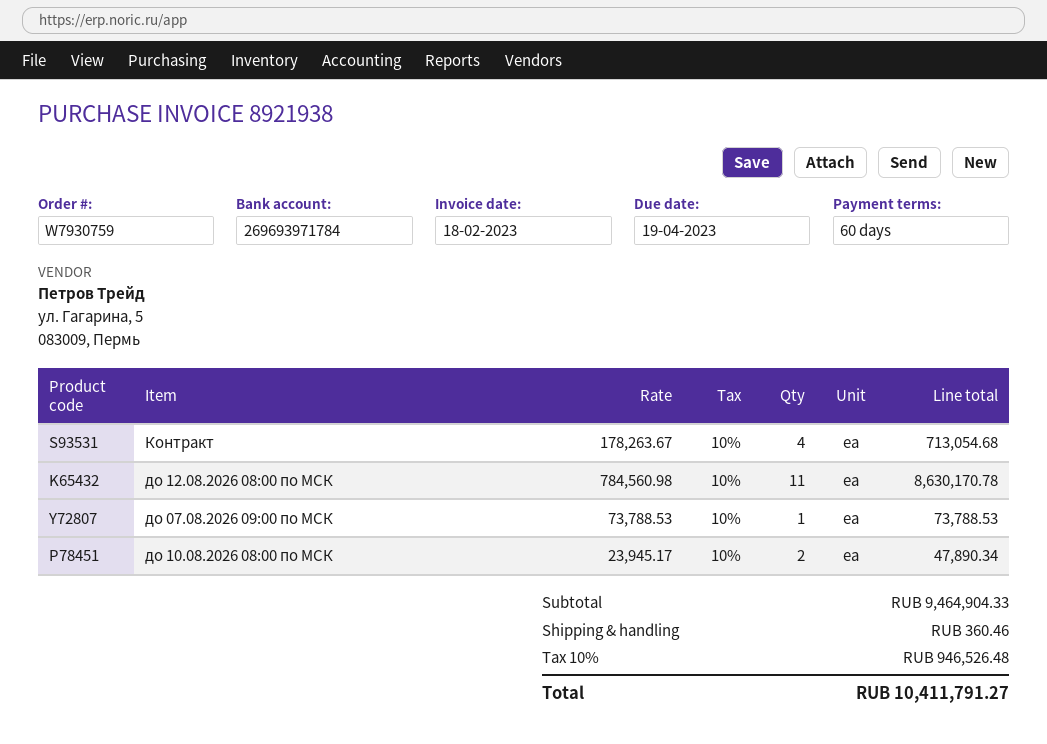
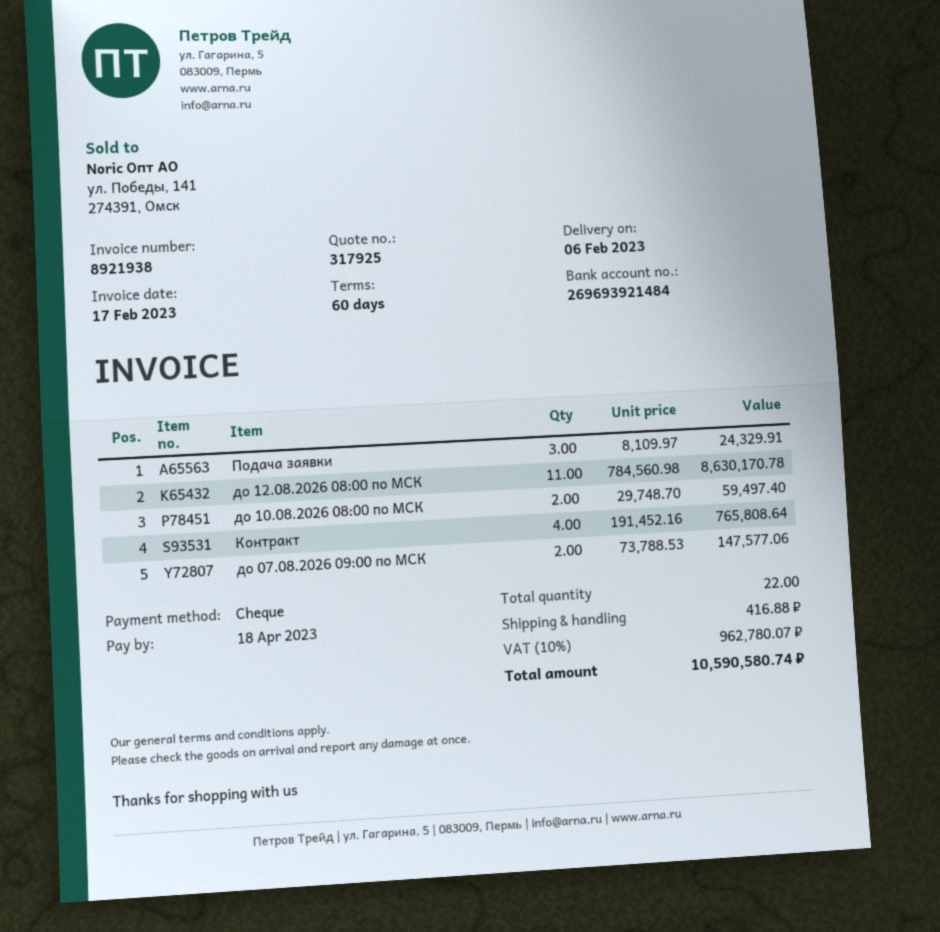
invoice date: 2023-02-18 -> 2023-02-17
due date: 2023-04-19 -> 2023-04-18
bank account: 269693971784 -> 269693921484
Контракт: 4 x 178263.67 = 713054.68 -> 4 x 191452.16 = 765808.64
до 07.08.2026 09:00 по МСК: 1 x 73788.53 = 73788.53 -> 2 x 73788.53 = 147577.06
до 10.08.2026 08:00 по МСК: 2 x 23945.17 = 47890.34 -> 2 x 29748.70 = 59497.40
Подача заявки: none -> 3 x 8109.97 = 24329.91
shipping: 360.46 -> 416.88
tax: 10% = 946526.48 -> 10% = 962780.07
total: 10411791.27 -> 10590580.74

